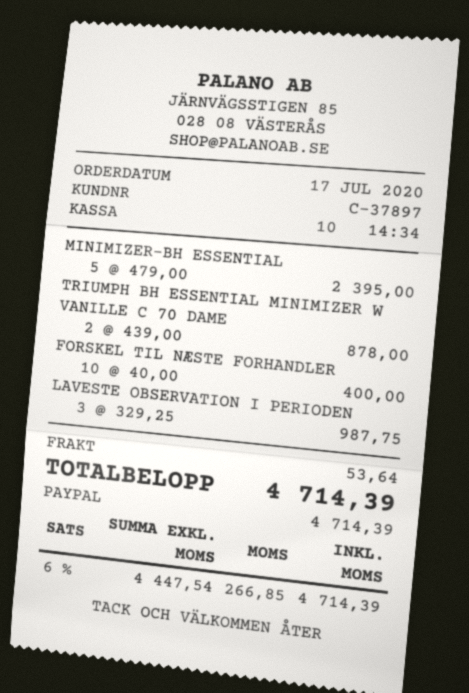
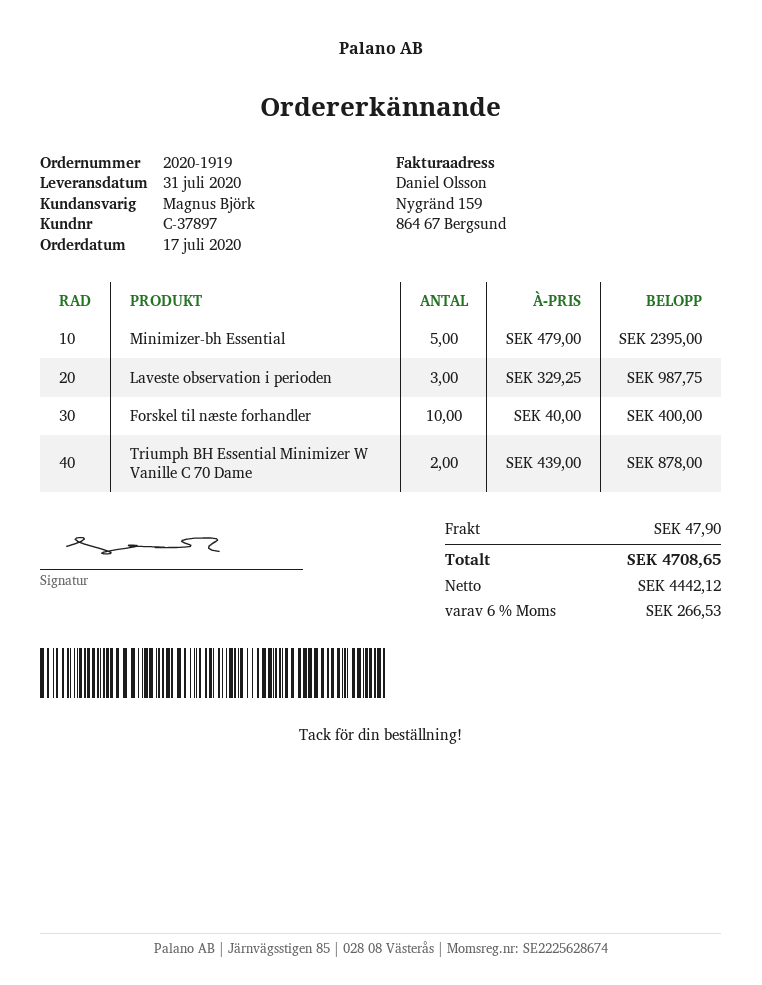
shipping: 53.64 -> 47.90
net: 4447.54 -> 4442.12
tax: 6% = 266.85 -> 6% = 266.53
total: 4714.39 -> 4708.65

